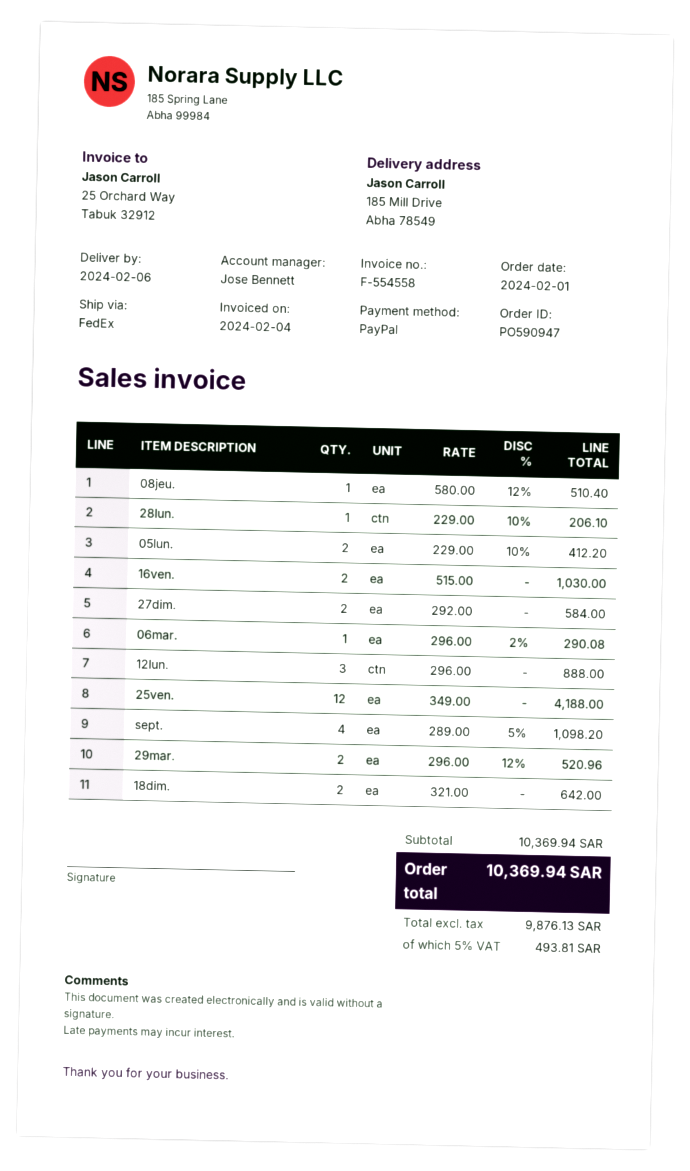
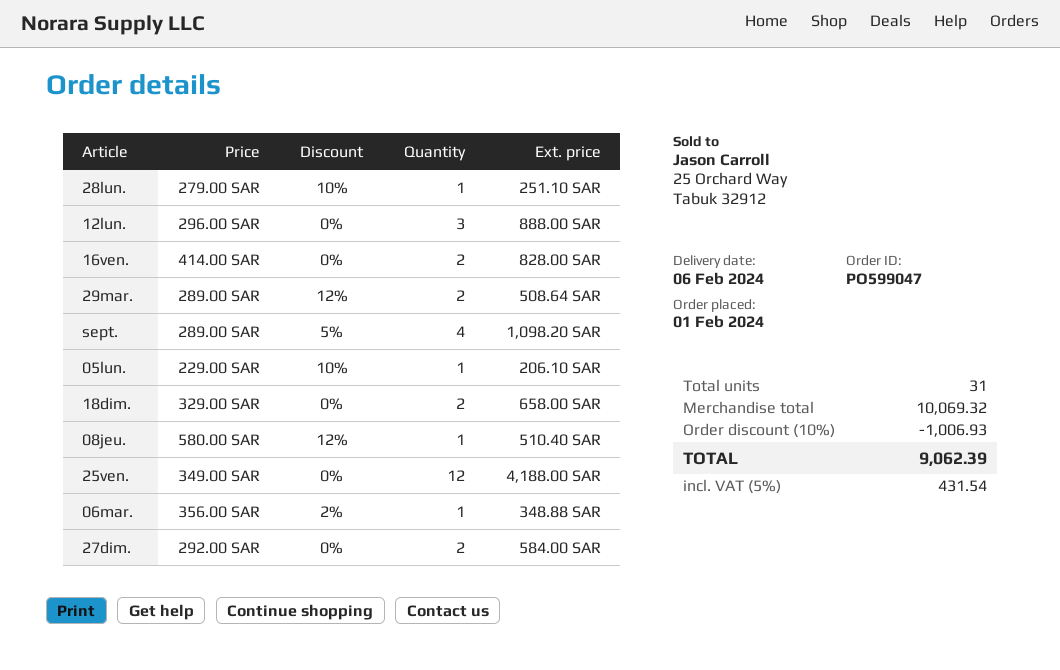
order number: PO590947 -> PO599047
28lun.: 1 x 229.00 - 10% = 206.10 -> 1 x 279.00 - 10% = 251.10
05lun.: 2 x 229.00 - 10% = 412.20 -> 1 x 229.00 - 10% = 206.10
16ven.: 2 x 515.00 = 1030.00 -> 2 x 414.00 = 828.00
06mar.: 1 x 296.00 - 2% = 290.08 -> 1 x 356.00 - 2% = 348.88
29mar.: 2 x 296.00 - 12% = 520.96 -> 2 x 289.00 - 12% = 508.64
18dim.: 2 x 321.00 = 642.00 -> 2 x 329.00 = 658.00
subtotal: 10369.94 -> 10069.32
discount: none -> 10% = 1006.93
tax: 5% = 493.81 -> 5% = 431.54
total: 10369.94 -> 9062.39

